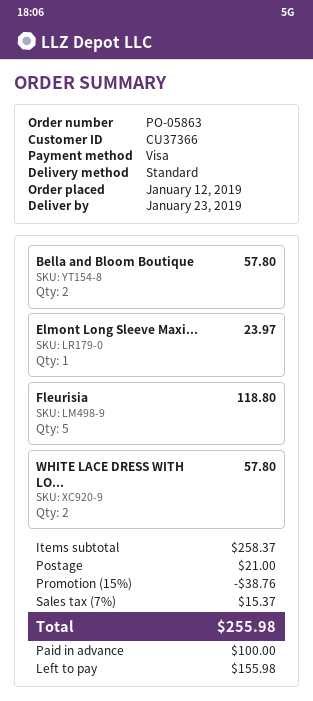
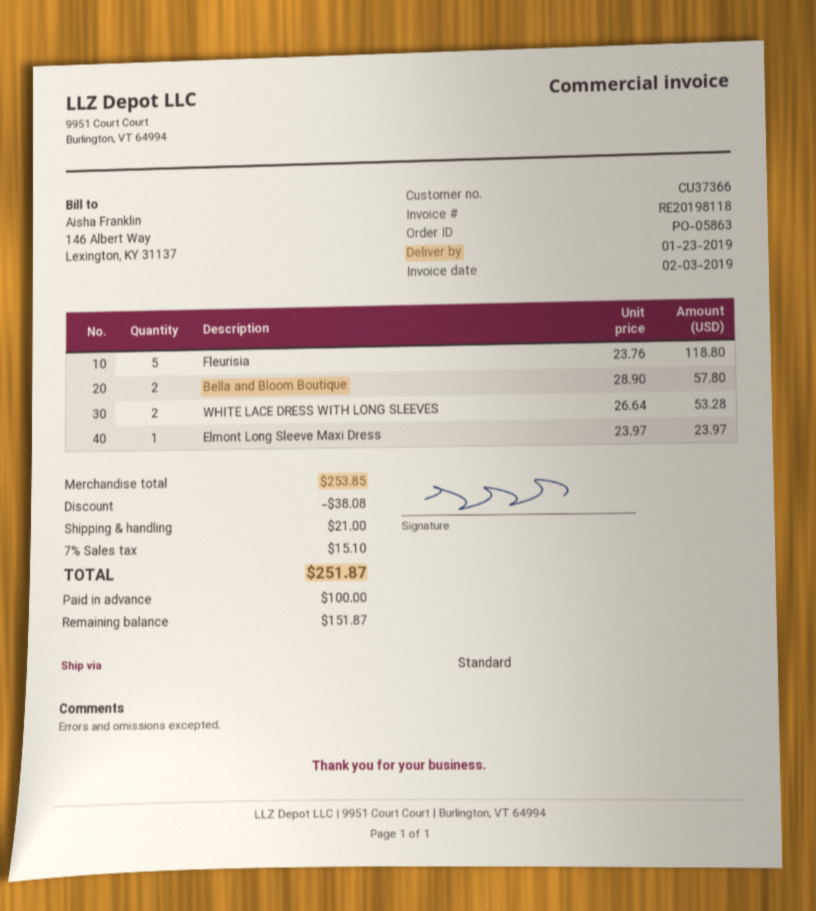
WHITE LACE DRESS WITH LO...: 2 for 57.80 -> 2 for 53.28
subtotal: 258.37 -> 253.85
discount: 38.76 -> 38.08
tax: 7% = 15.37 -> 7% = 15.10
total: 255.98 -> 251.87
balance: 155.98 -> 151.87

